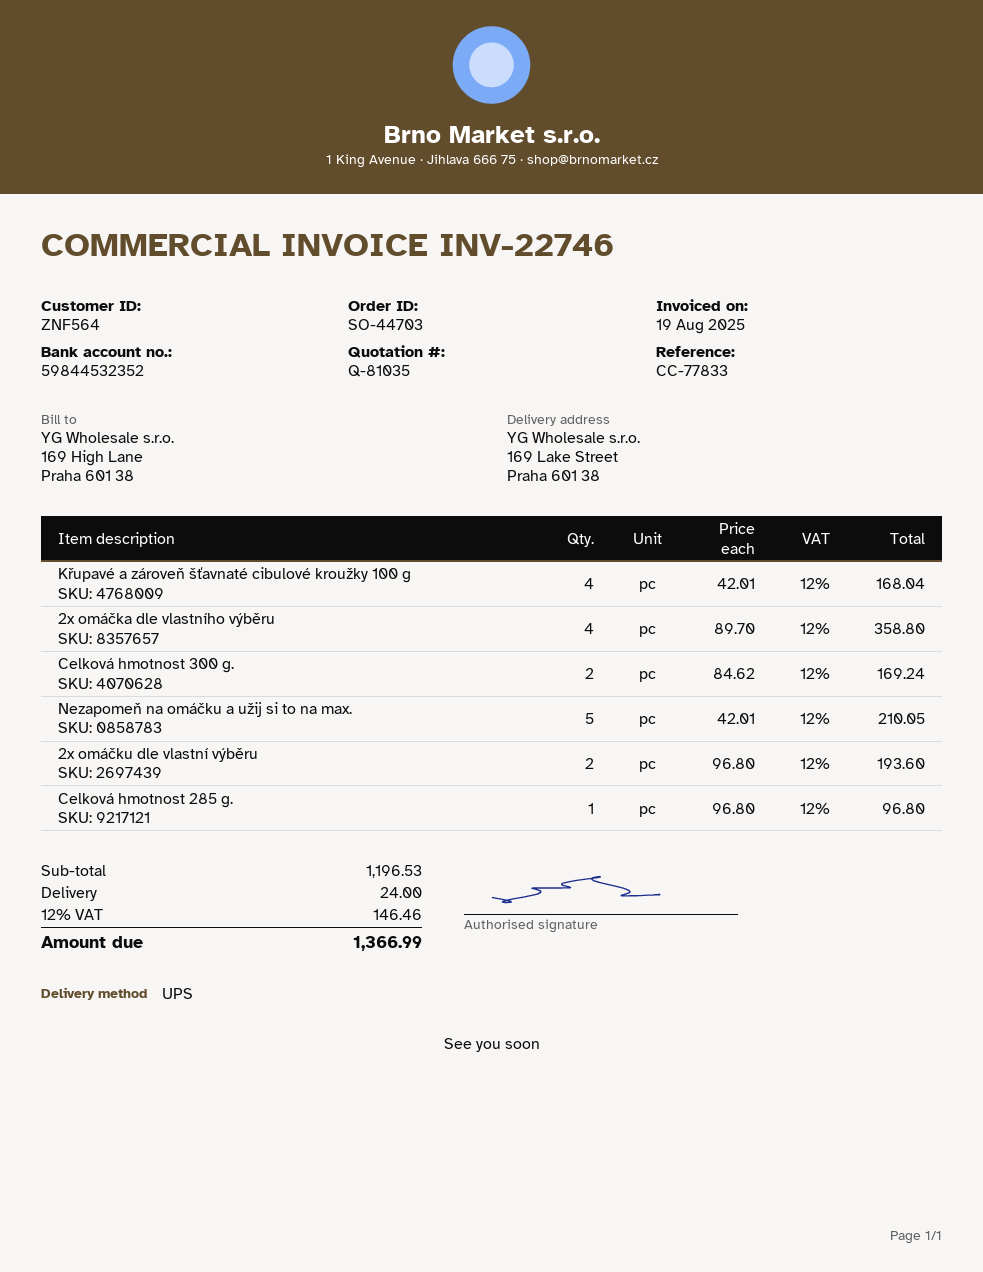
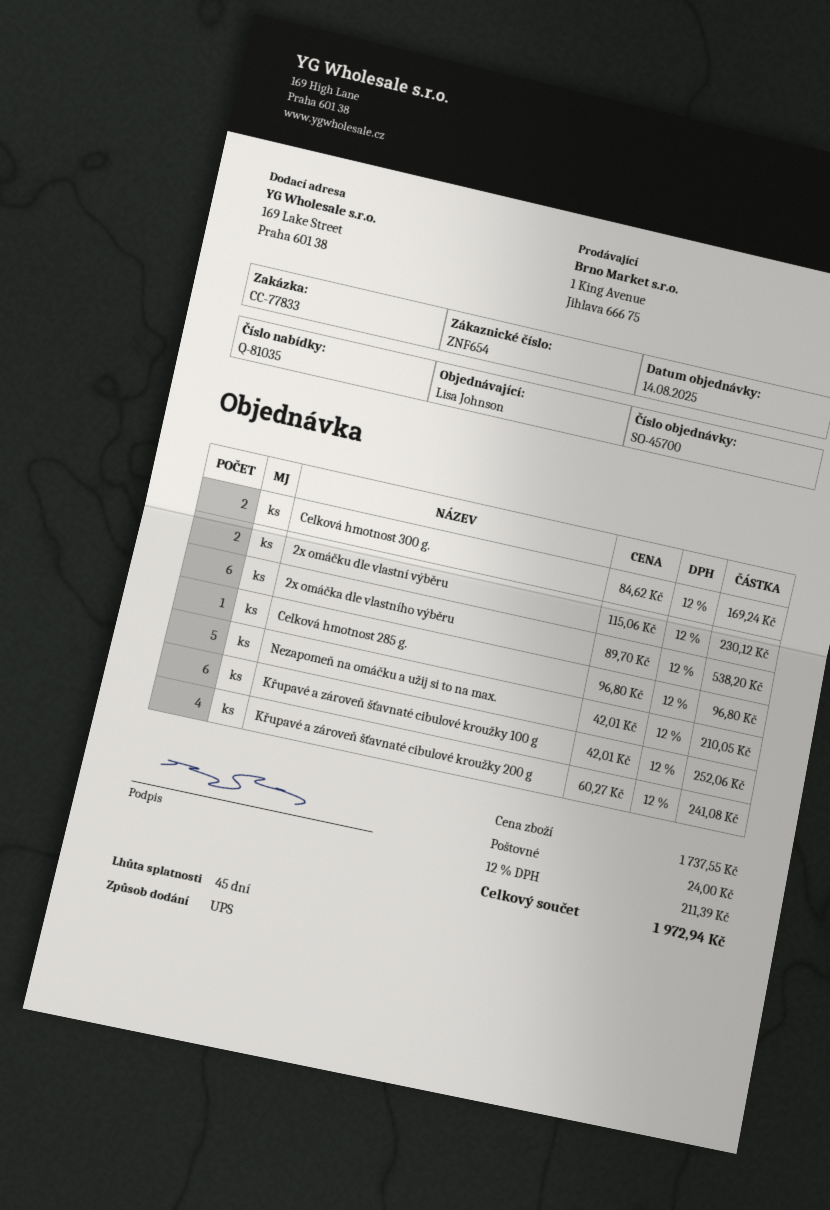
order number: SO-44703 -> SO-45700
customer number: ZNF564 -> ZNF654
Křupavé a zároveň šťavnaté cibulové kroužky 100 g: 4 x 42.01 = 168.04 -> 6 x 42.01 = 252.06
2x omáčka dle vlastního výběru: 4 x 89.70 = 358.80 -> 6 x 89.70 = 538.20
2x omáčku dle vlastní výběru: 2 x 96.80 = 193.60 -> 2 x 115.06 = 230.12
Křupavé a zároveň šťavnaté cibulové kroužky 200 g: none -> 4 x 60.27 = 241.08
subtotal: 1196.53 -> 1737.55
tax: 12% = 146.46 -> 12% = 211.39
total: 1366.99 -> 1972.94

